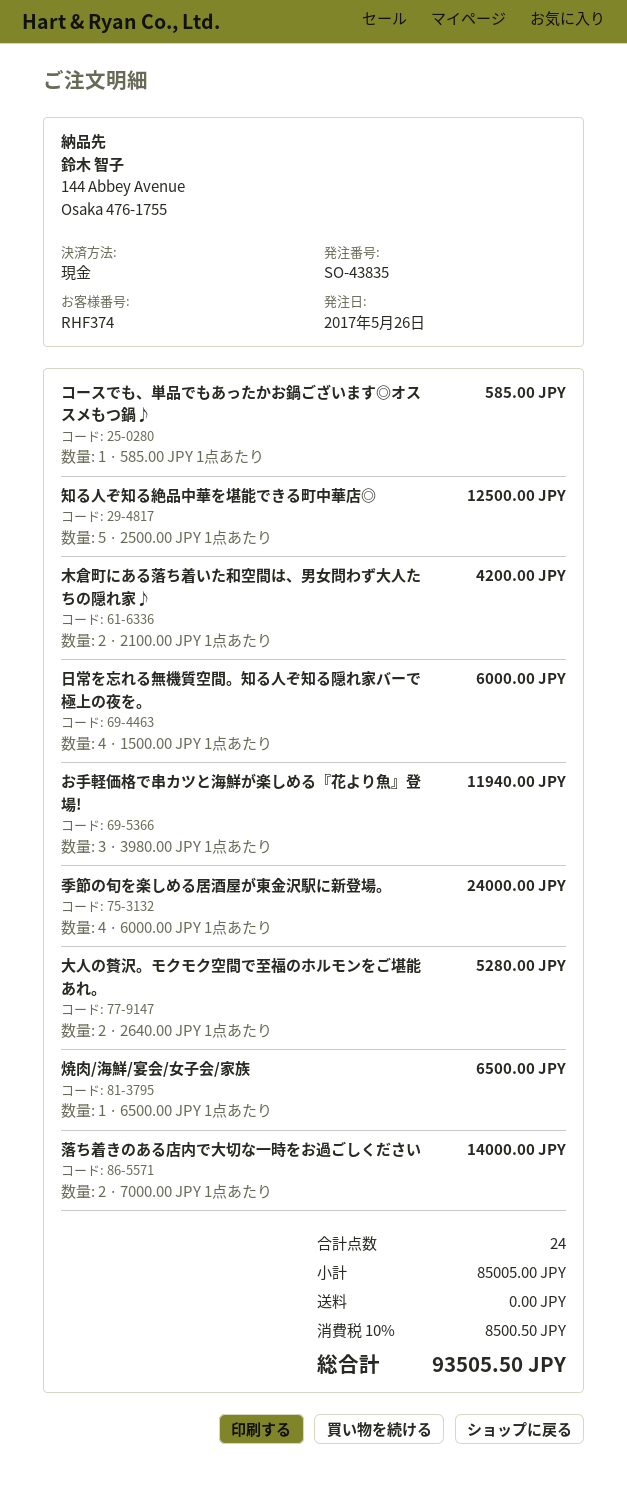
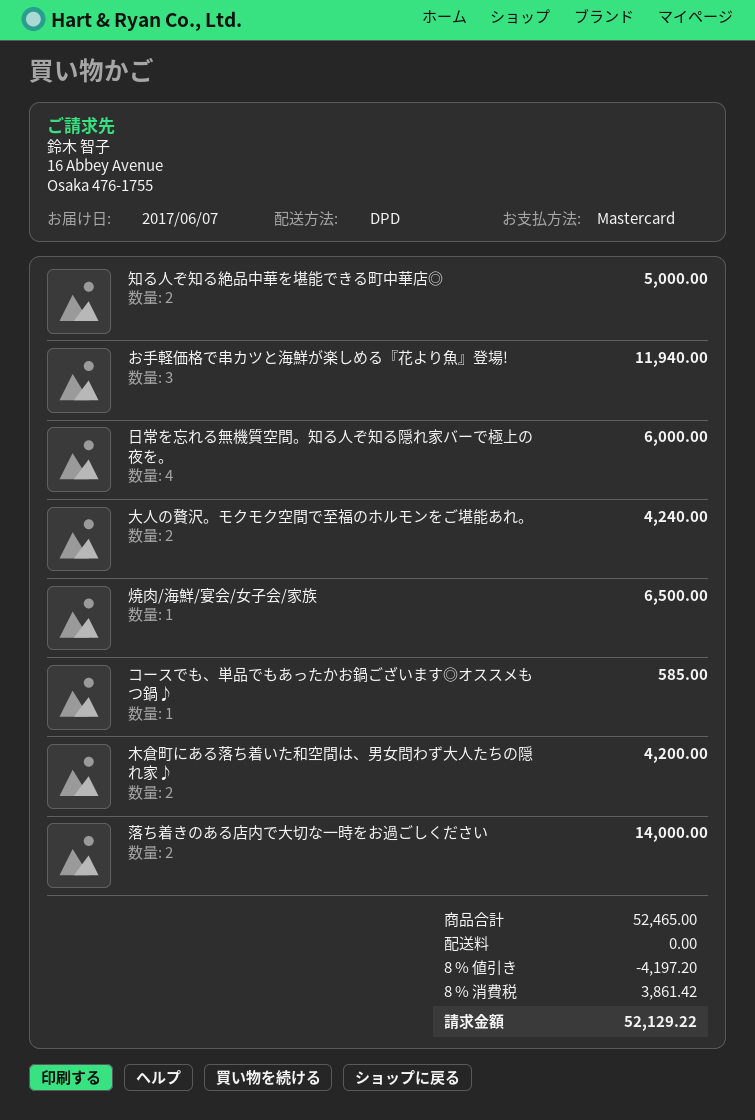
payment method: cash -> Mastercard
知る人ぞ知る絶品中華を堪能できる町中華店◎: 5 for 12500.00 -> 2 for 5000.00
季節の旬を楽しめる居酒屋が東金沢駅に新登場。: 4 for 24000.00 -> none
大人の贅沢。モクモク空間で至福のホルモンをご堪能あれ。: 2 for 5280.00 -> 2 for 4240.00
subtotal: 85005.00 -> 52465.00
discount: none -> 8% = 4197.20
tax: 10% = 8500.50 -> 8% = 3861.42
total: 93505.50 -> 52129.22

